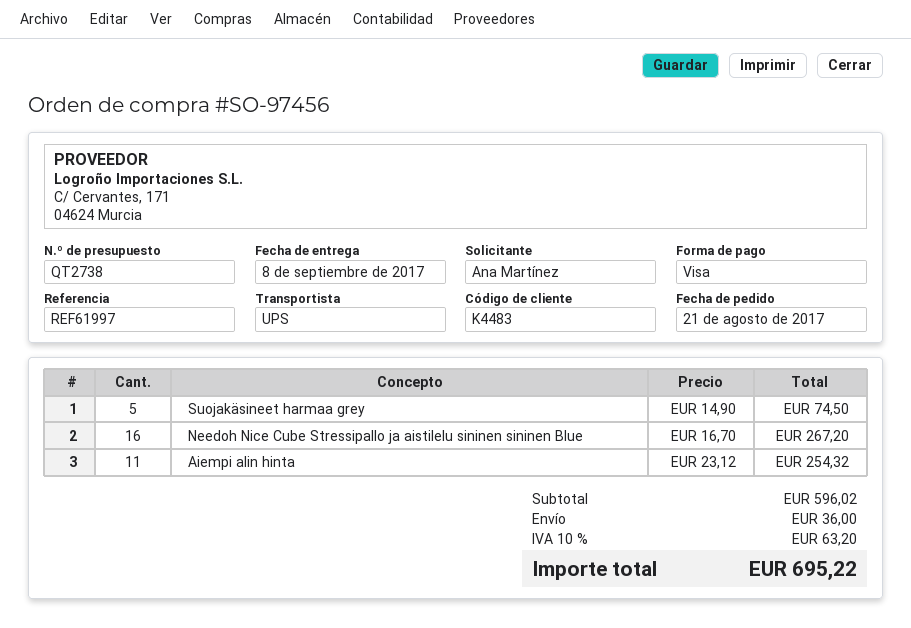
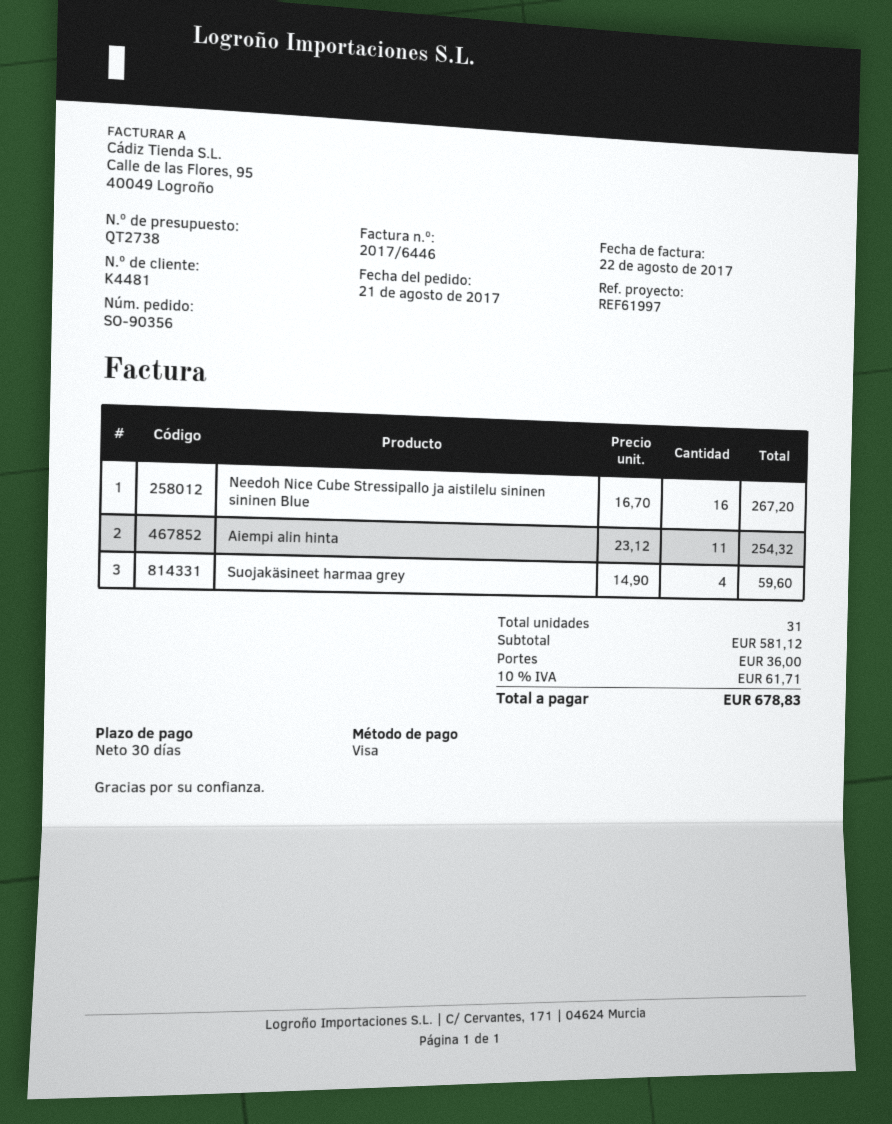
order number: SO-97456 -> SO-90356
customer number: K4483 -> K4481
Suojakäsineet harmaa grey: 5 x 14.90 = 74.50 -> 4 x 14.90 = 59.60
subtotal: 596.02 -> 581.12
tax: 10% = 63.20 -> 10% = 61.71
total: 695.22 -> 678.83

